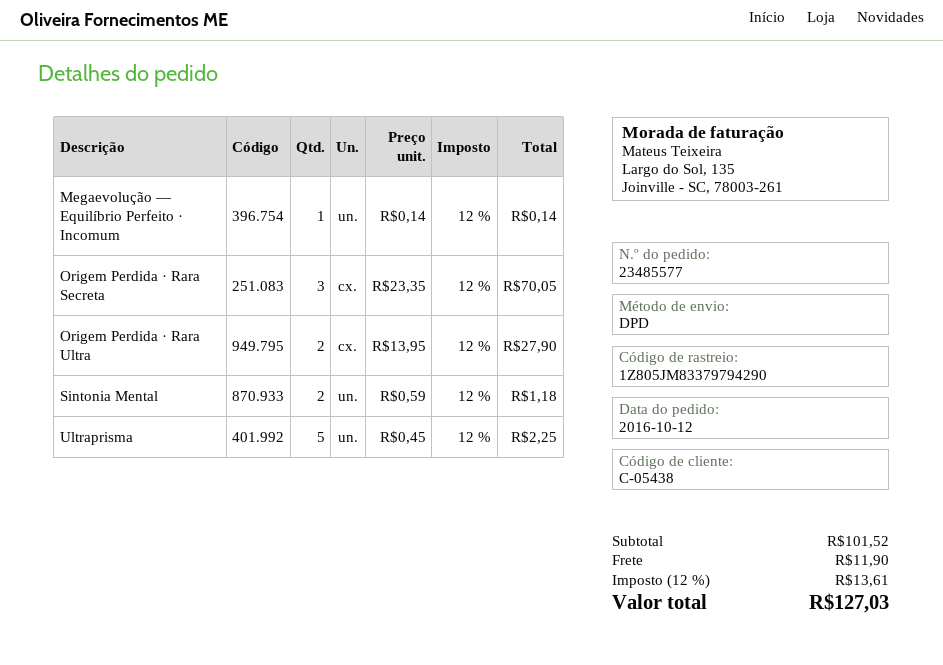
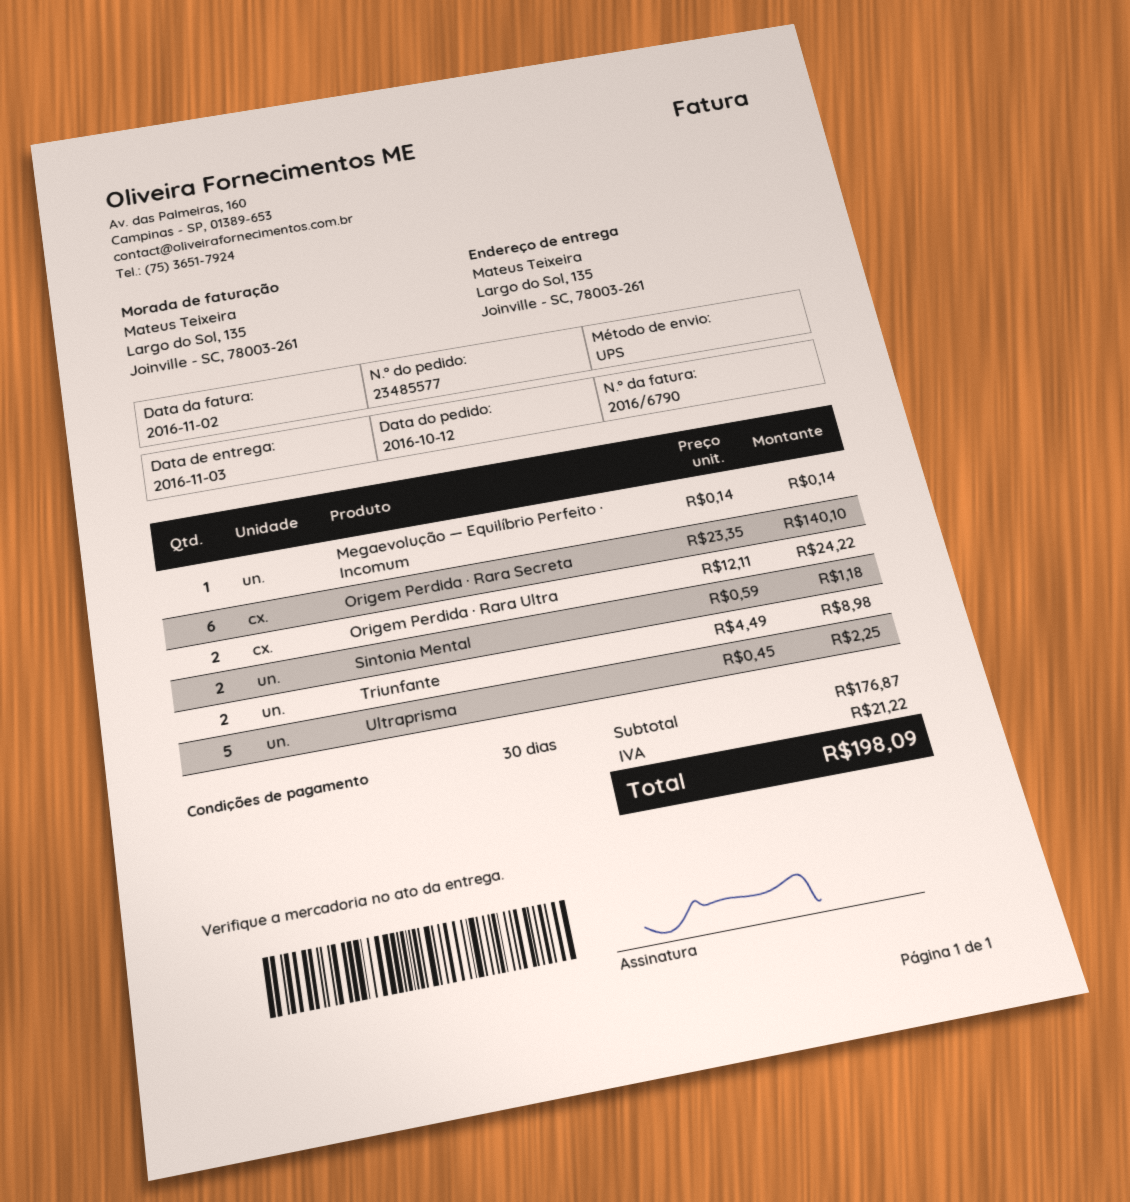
shipping method: DPD -> UPS
Origem Perdida · Rara Secreta: 3 x 23.35 = 70.05 -> 6 x 23.35 = 140.10
Origem Perdida · Rara Ultra: 2 x 13.95 = 27.90 -> 2 x 12.11 = 24.22
Triunfante: none -> 2 x 4.49 = 8.98
subtotal: 101.52 -> 176.87
shipping: 11.90 -> none
tax: 13.61 -> 21.22
total: 127.03 -> 198.09

